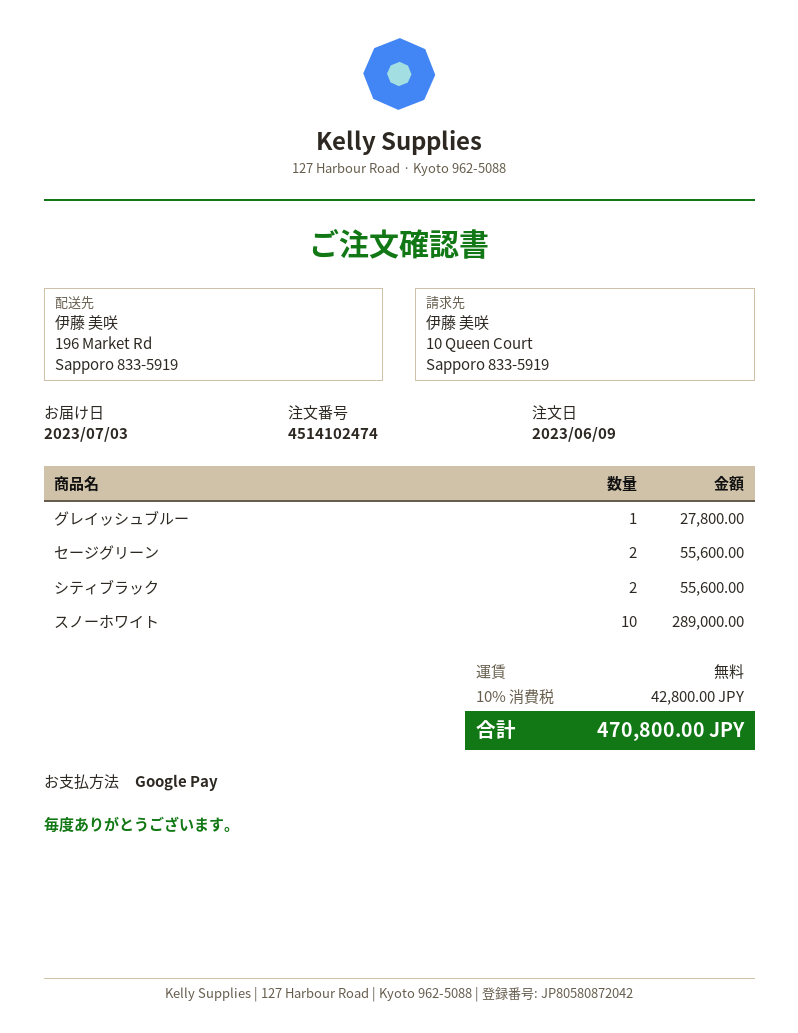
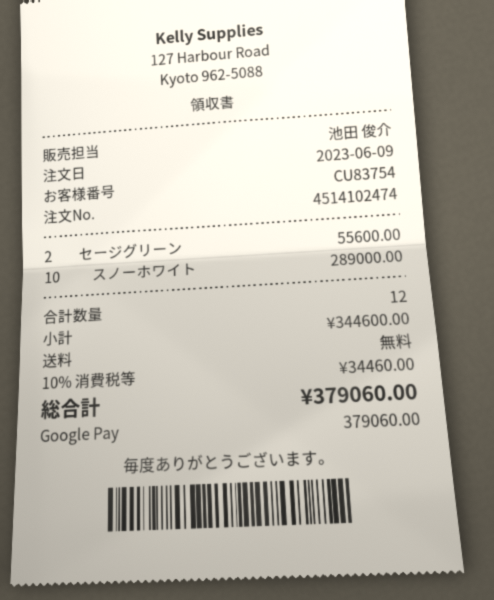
グレイッシュブルー: 1 for 27800.00 -> none
シティブラック: 2 for 55600.00 -> none
tax: 10% = 42800.00 -> 10% = 34460.00
total: 470800.00 -> 379060.00

